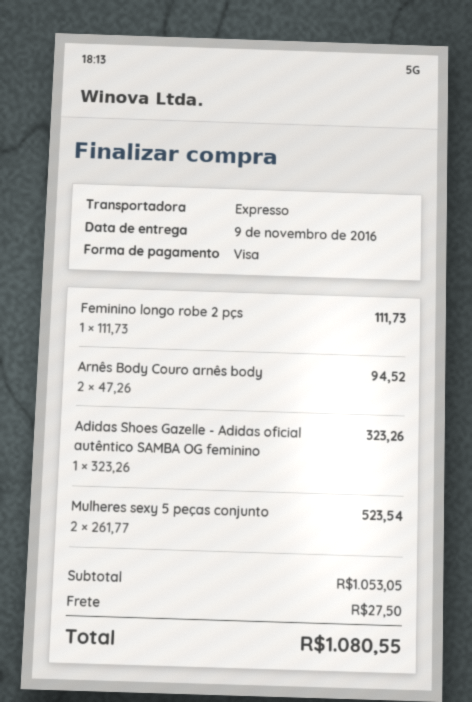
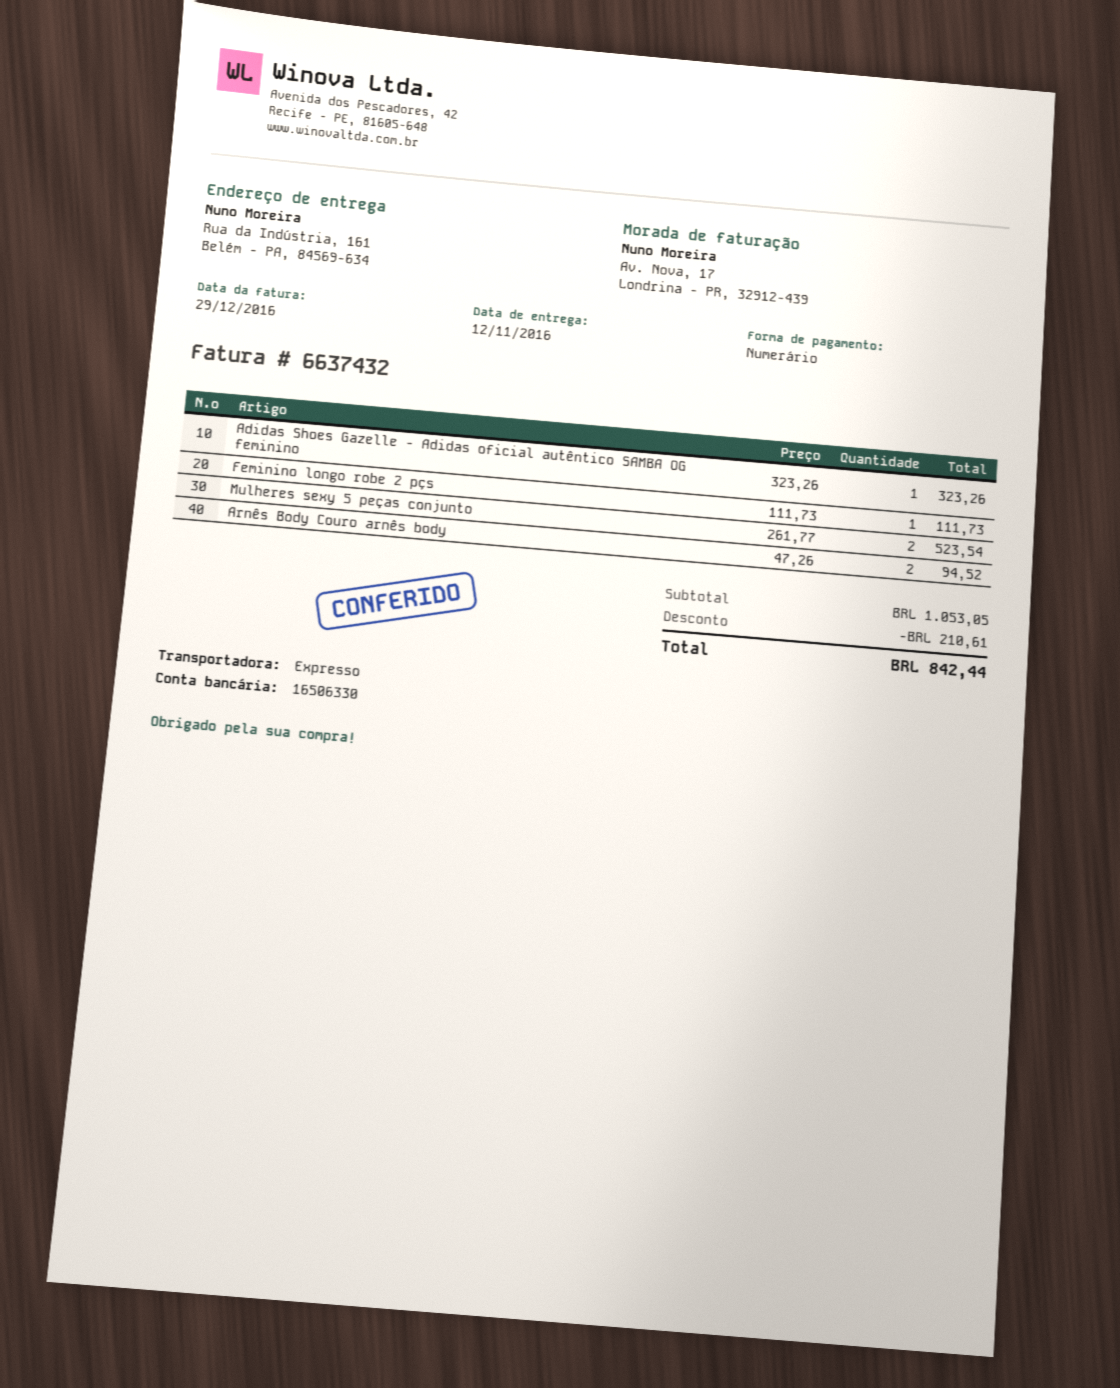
delivery date: 2016-11-09 -> 2016-11-12
payment method: Visa -> cash
discount: none -> 210.61
shipping: 27.50 -> none
total: 1080.55 -> 842.44

